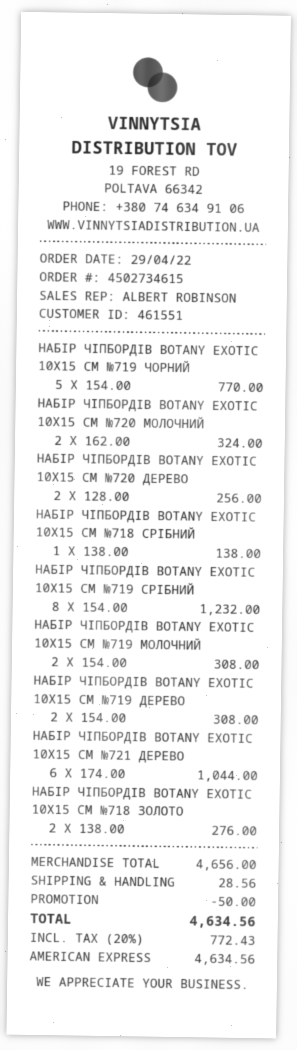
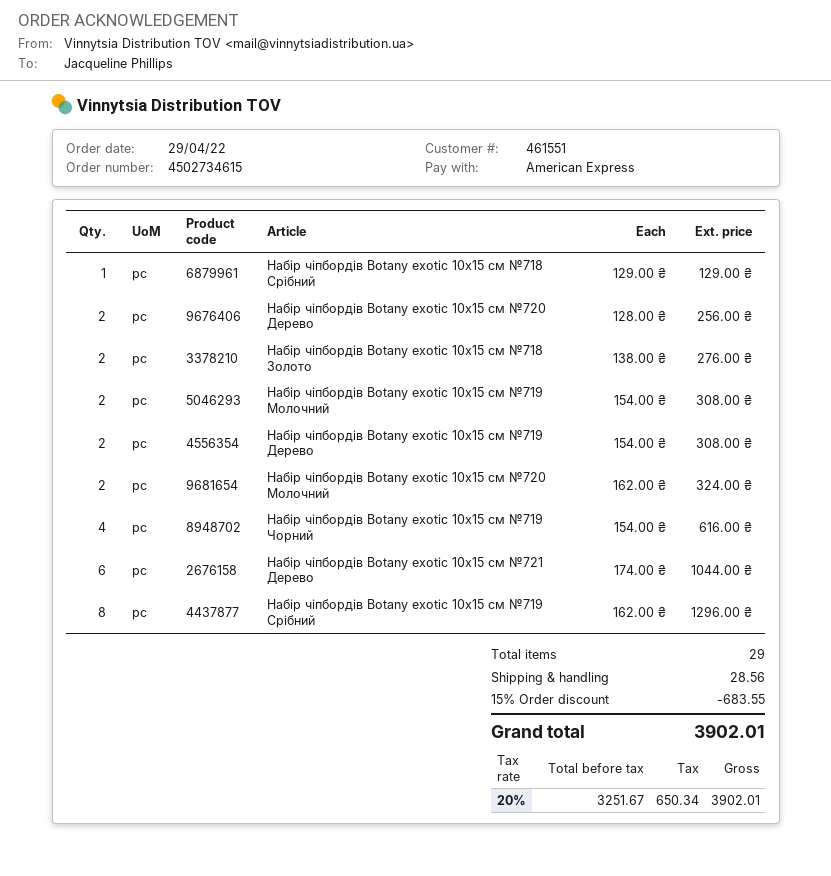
НАБІР ЧІПБОРДІВ BOTANY EXOTIC 10Х15 СМ №719 ЧОРНИЙ: 5 x 154.00 = 770.00 -> 4 x 154.00 = 616.00
НАБІР ЧІПБОРДІВ BOTANY EXOTIC 10Х15 СМ №718 СРІБНИЙ: 1 x 138.00 = 138.00 -> 1 x 129.00 = 129.00
НАБІР ЧІПБОРДІВ BOTANY EXOTIC 10Х15 СМ №719 СРІБНИЙ: 8 x 154.00 = 1232.00 -> 8 x 162.00 = 1296.00
discount: 50.00 -> 683.55
tax: 20% = 772.43 -> 20% = 650.34
total: 4634.56 -> 3902.01

